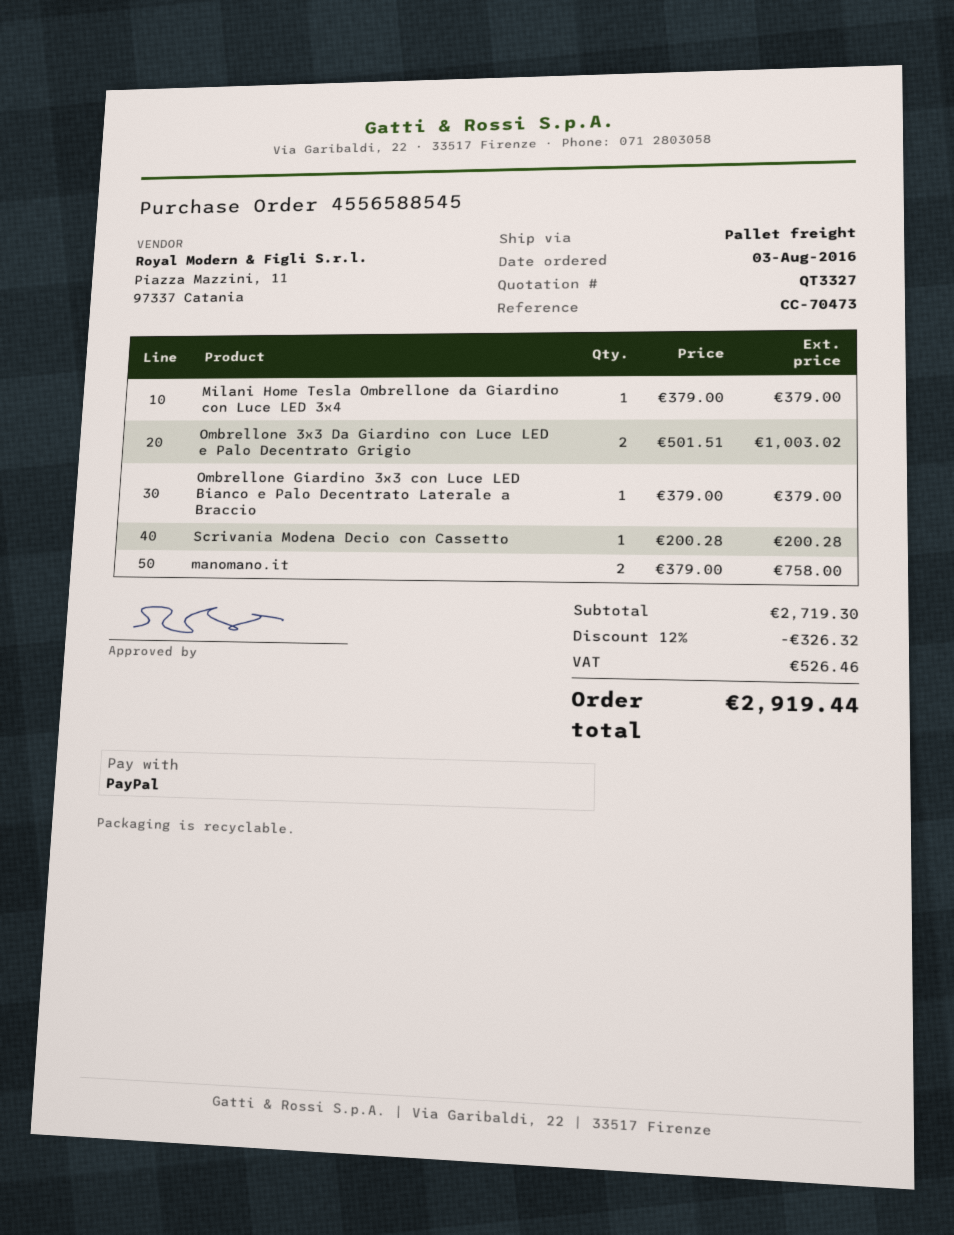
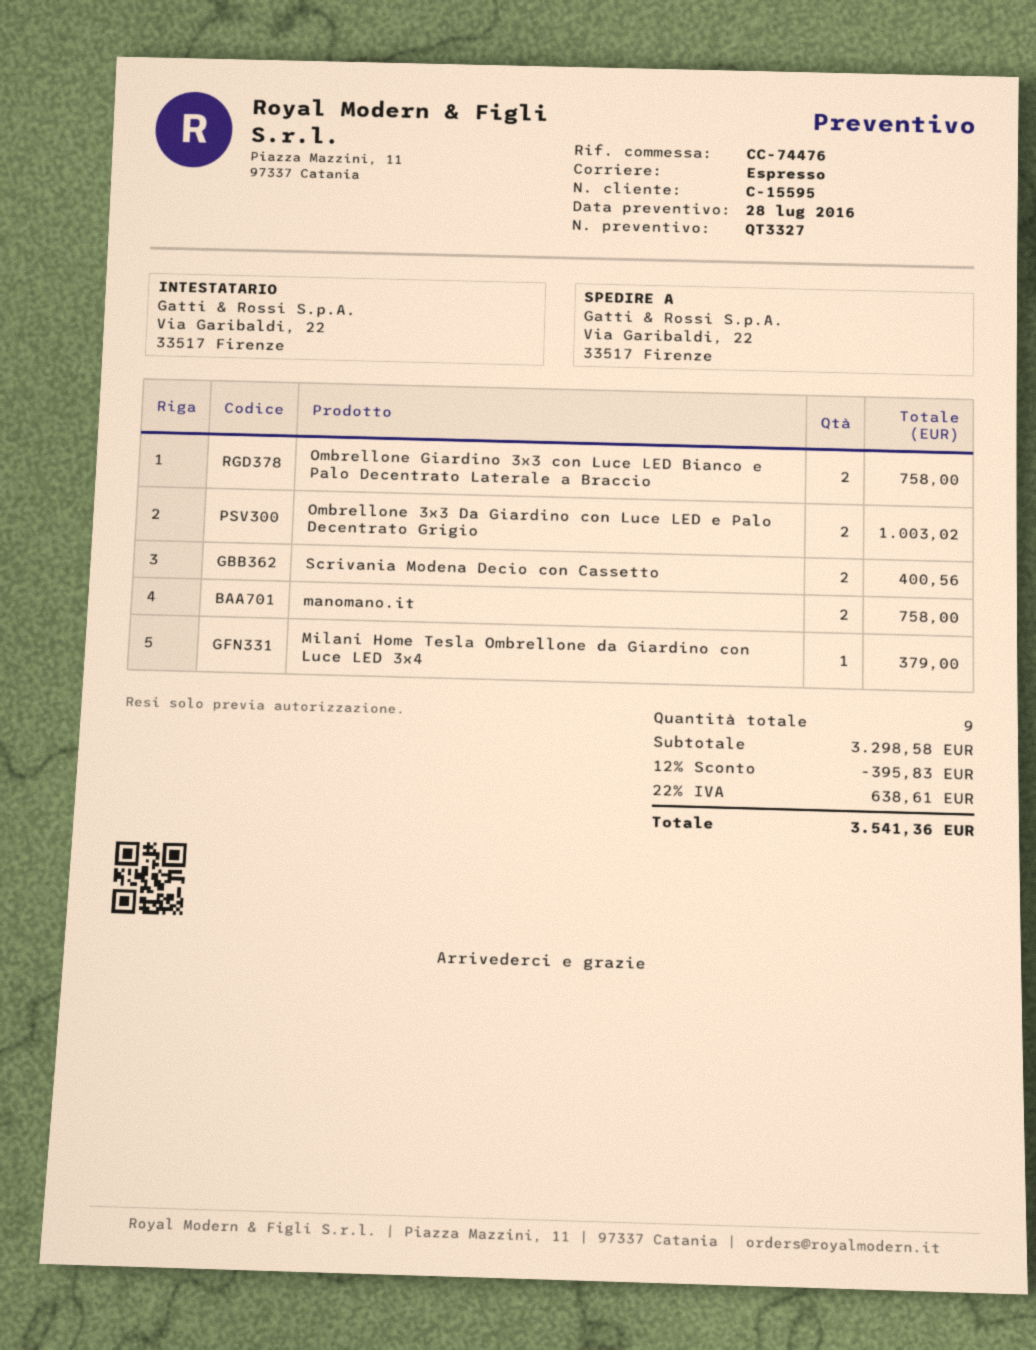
reference: CC-70473 -> CC-74476
shipping method: pallet freight -> express
Ombrellone Giardino 3x3 con Luce LED Bianco e Palo Decentrato Laterale a Braccio: 1 for 379.00 -> 2 for 758.00
Scrivania Modena Decio con Cassetto: 1 for 200.28 -> 2 for 400.56
subtotal: 2719.30 -> 3298.58
discount: 12% = 326.32 -> 12% = 395.83
tax: 526.46 -> 638.61
total: 2919.44 -> 3541.36

